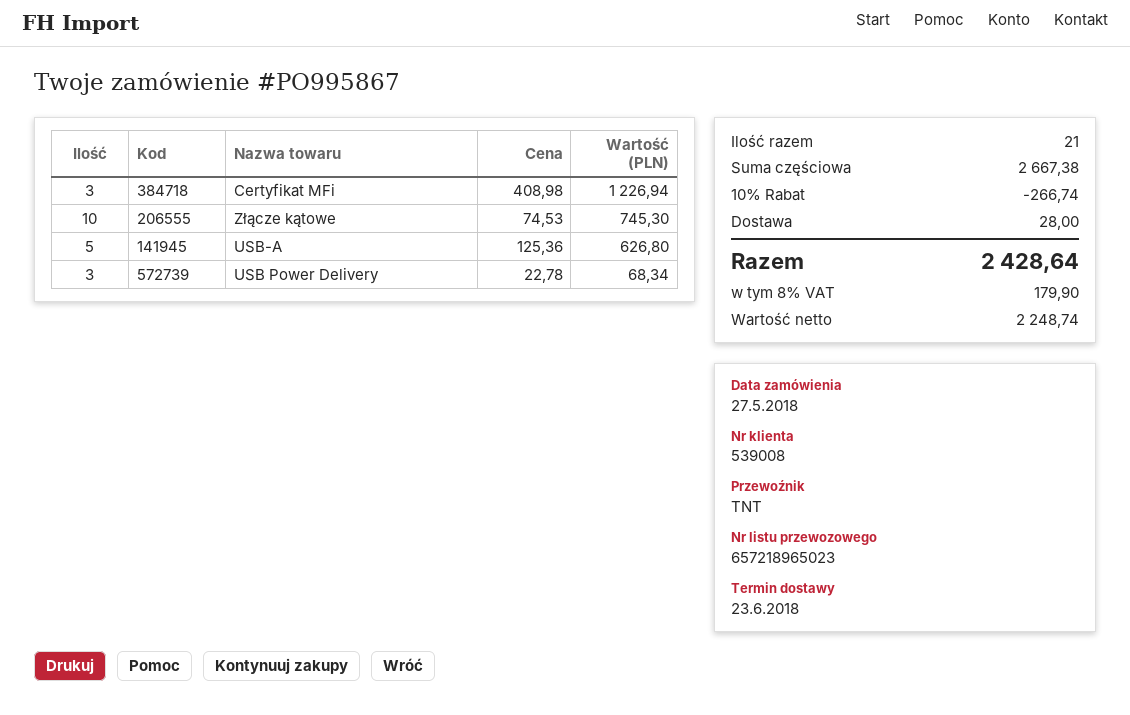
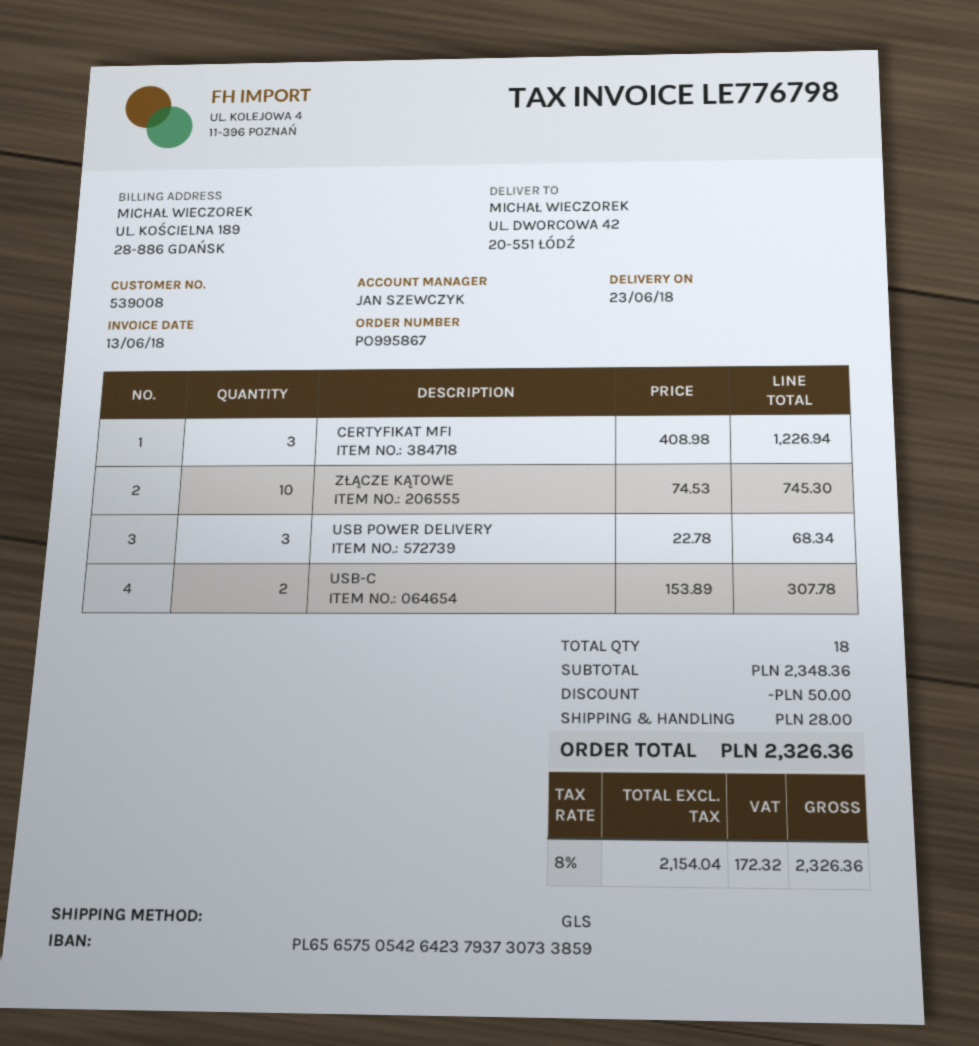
shipping method: TNT -> GLS
USB-A: 5 x 125.36 = 626.80 -> none
USB-C: none -> 2 x 153.89 = 307.78
total quantity: 21 -> 18
subtotal: 2667.38 -> 2348.36
discount: 266.74 -> 50.00
net: 2248.74 -> 2154.04
tax: 8% = 179.90 -> 8% = 172.32
total: 2428.64 -> 2326.36

